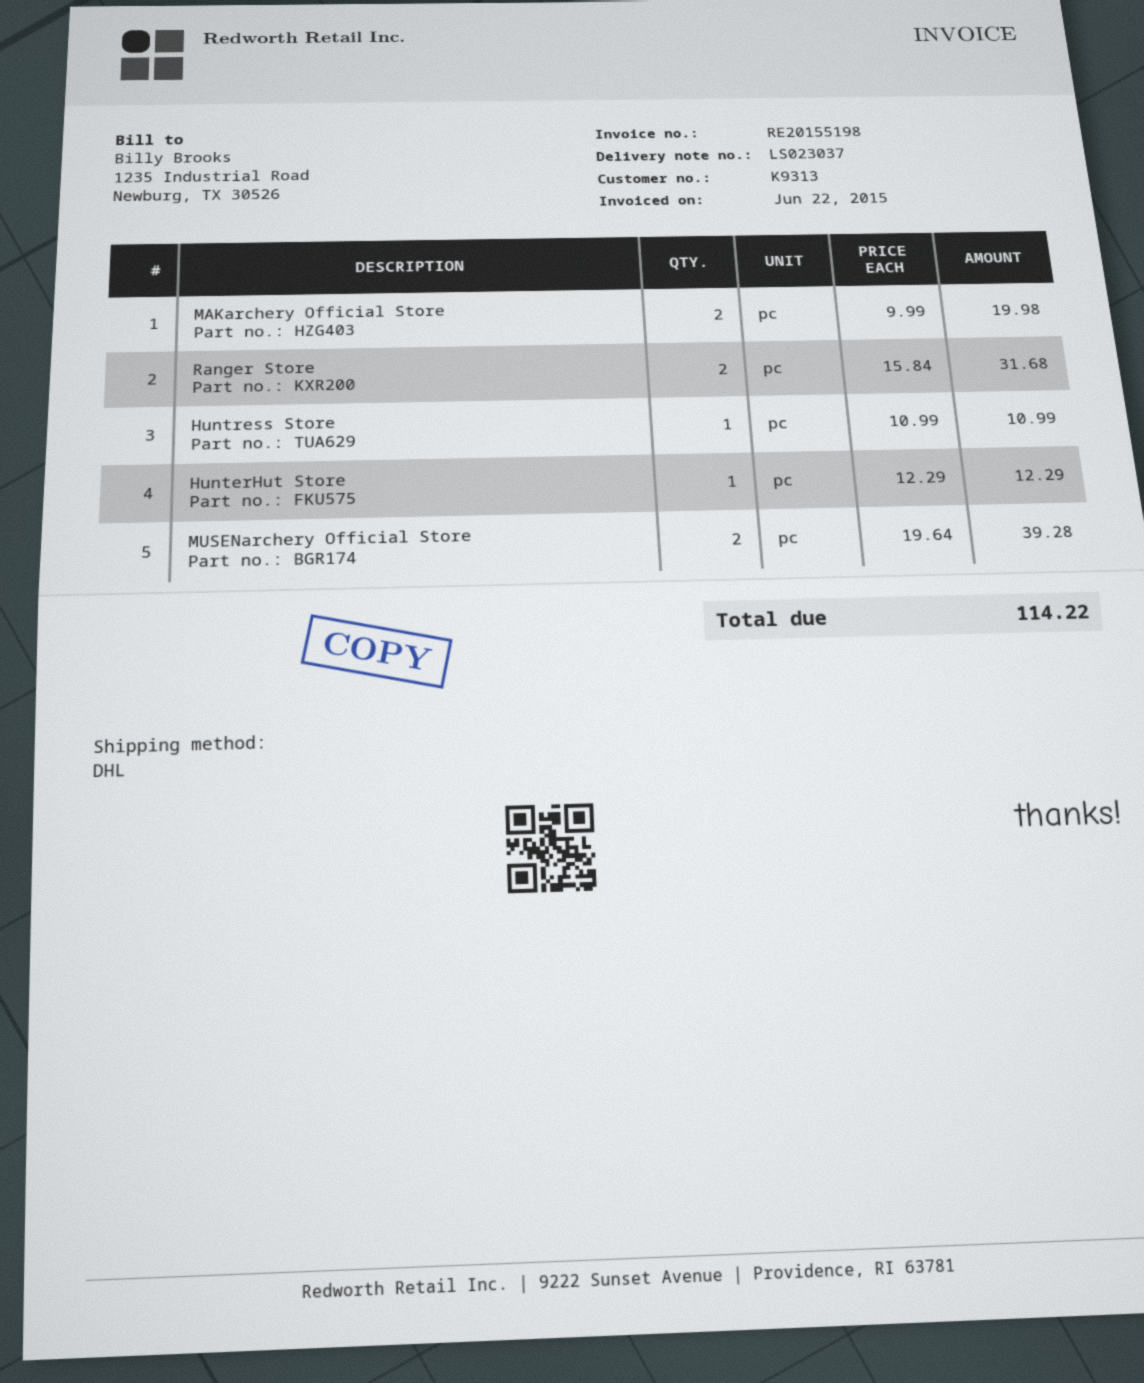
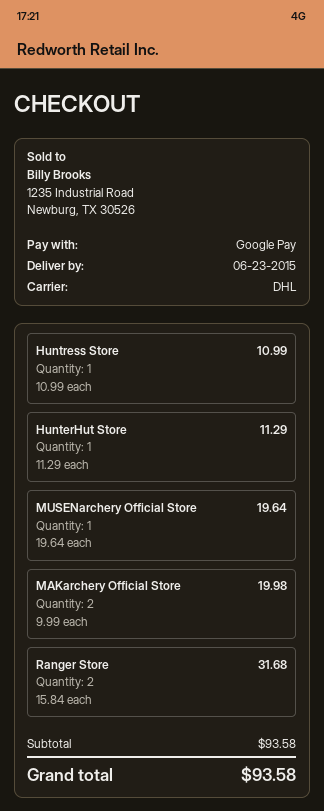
HunterHut Store: 1 x 12.29 = 12.29 -> 1 x 11.29 = 11.29
MUSENarchery Official Store: 2 x 19.64 = 39.28 -> 1 x 19.64 = 19.64
total: 114.22 -> 93.58

